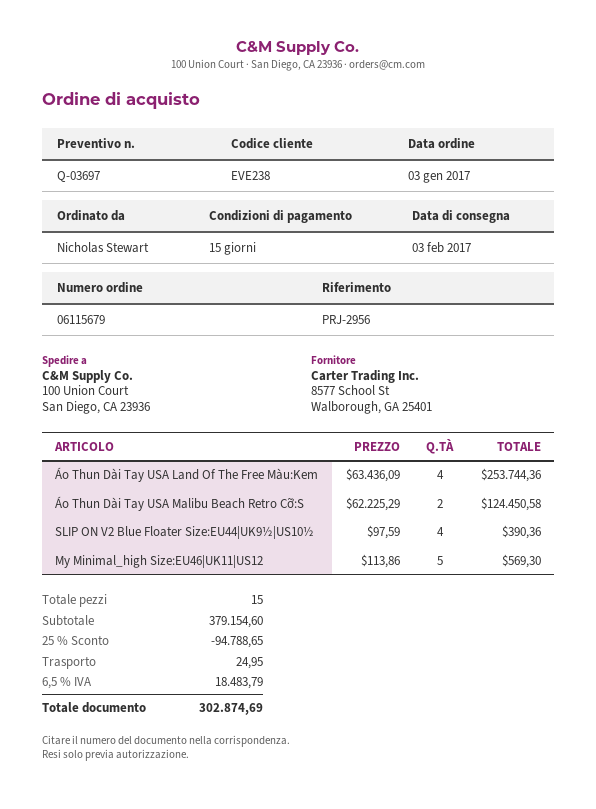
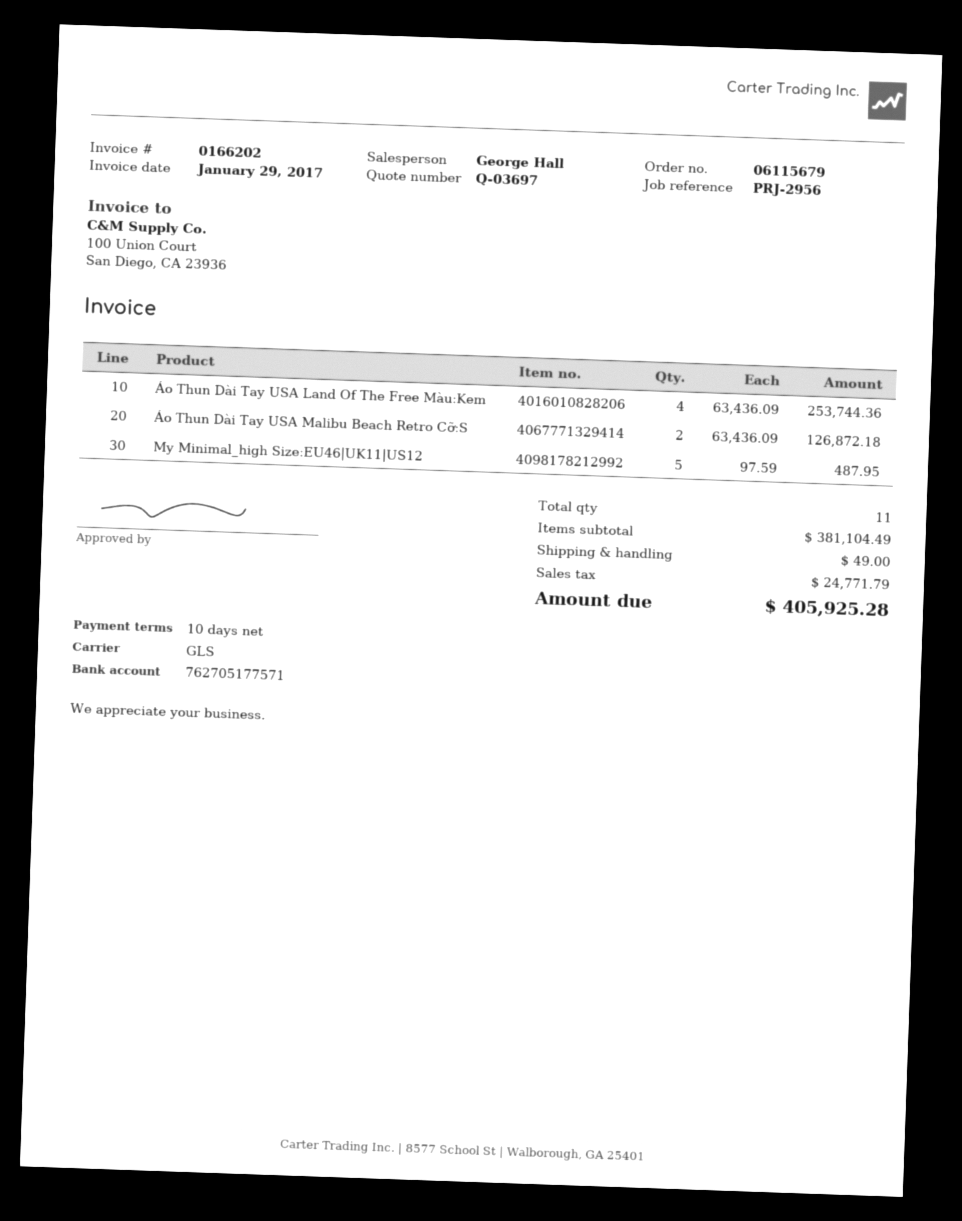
payment terms: 15 days -> 10 days
Áo Thun Dài Tay USA Malibu Beach Retro Cỡ:S: 2 x 62225.29 = 124450.58 -> 2 x 63436.09 = 126872.18
SLIP ON V2 Blue Floater Size:EU44|UK9½|US10½: 4 x 97.59 = 390.36 -> none
My Minimal_high Size:EU46|UK11|US12: 5 x 113.86 = 569.30 -> 5 x 97.59 = 487.95
total quantity: 15 -> 11
subtotal: 379154.60 -> 381104.49
discount: 25% = 94788.65 -> none
shipping: 24.95 -> 49.00
tax: 18483.79 -> 24771.79
total: 302874.69 -> 405925.28

